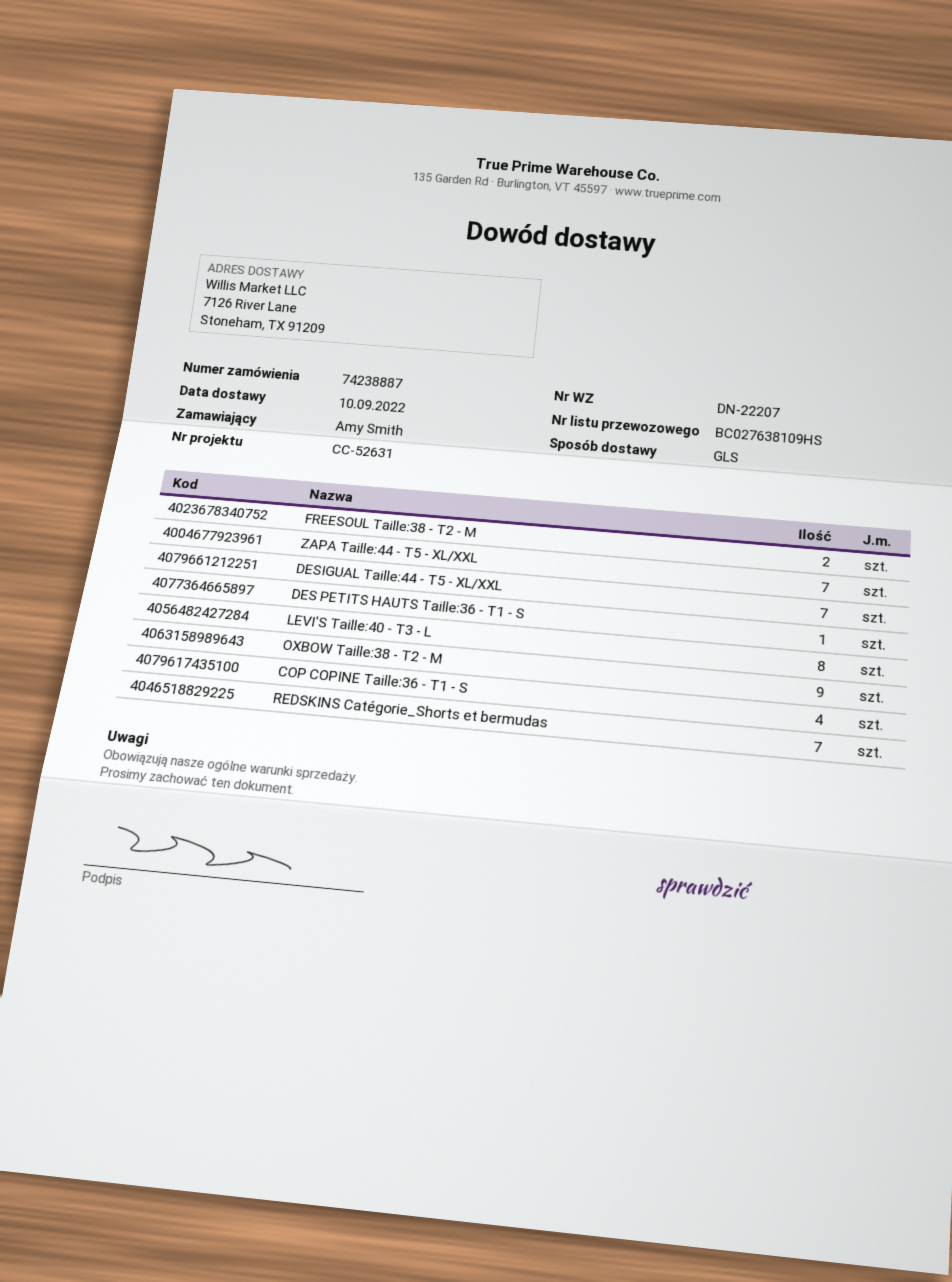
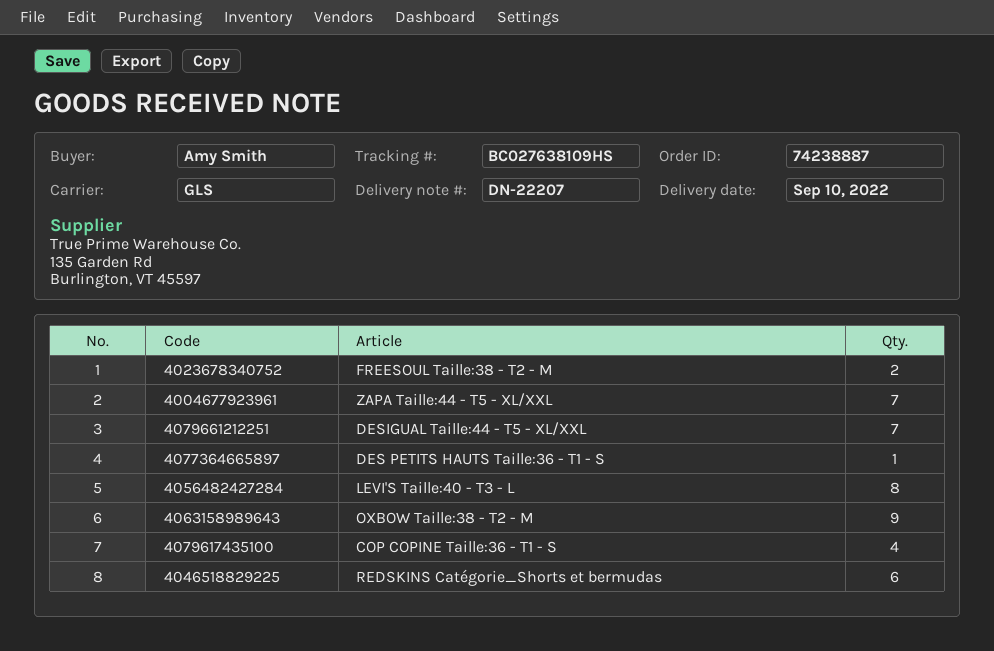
REDSKINS Catégorie_Shorts et bermudas: 7 -> 6

